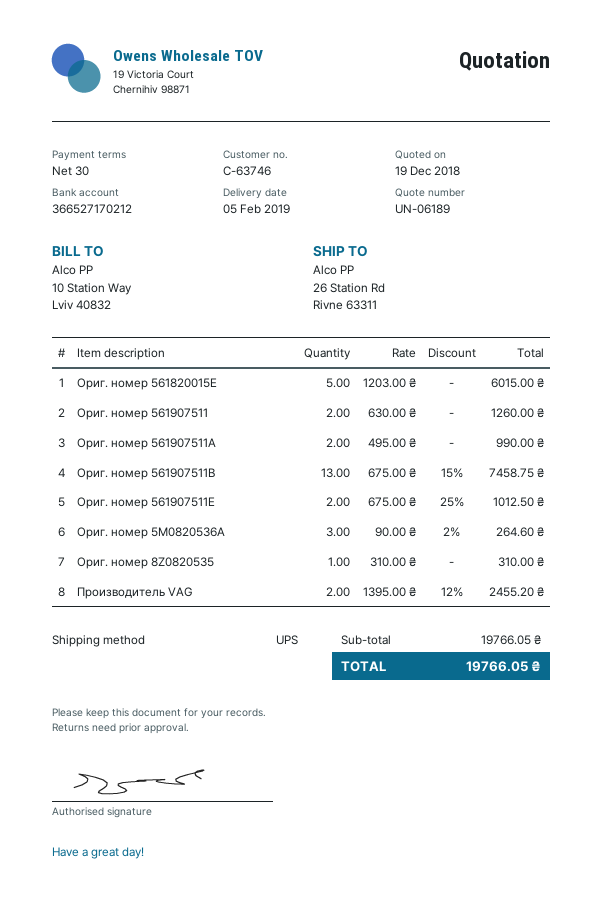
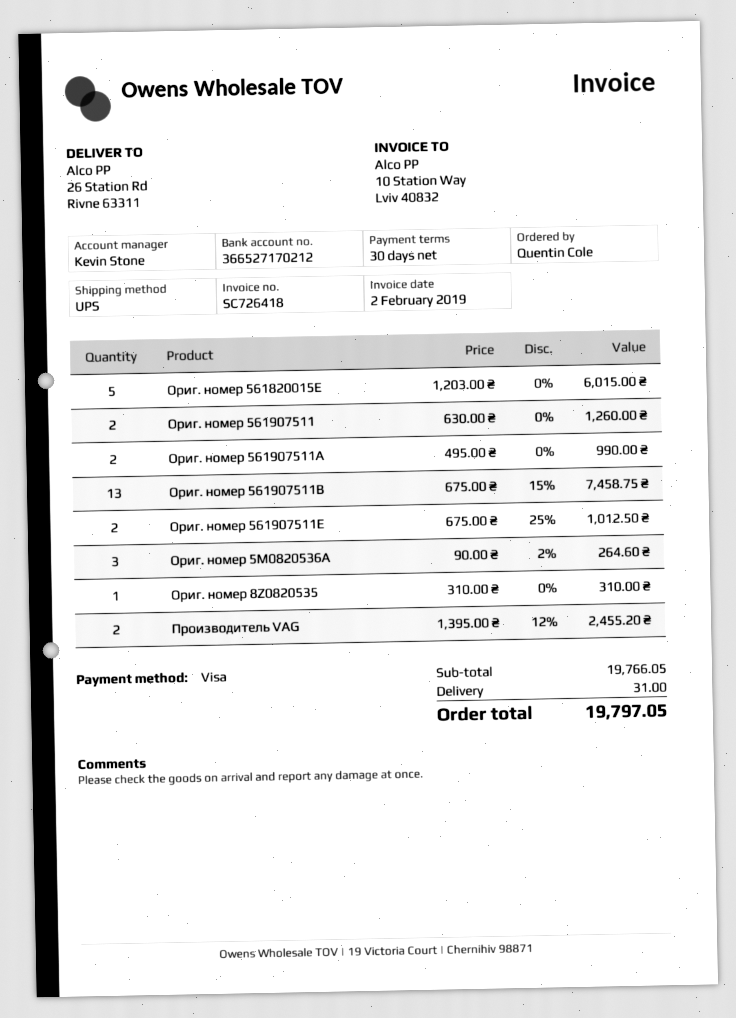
shipping: none -> 31.00
total: 19766.05 -> 19797.05

